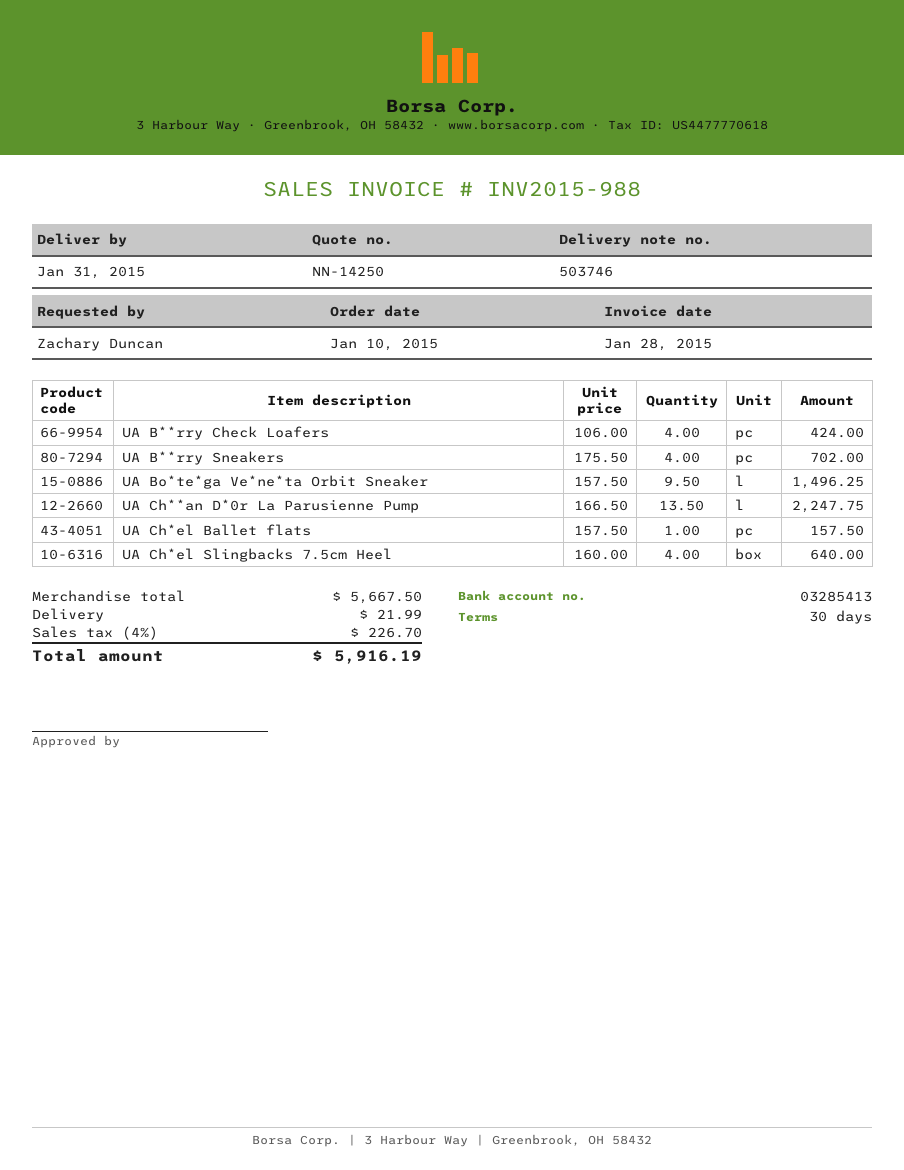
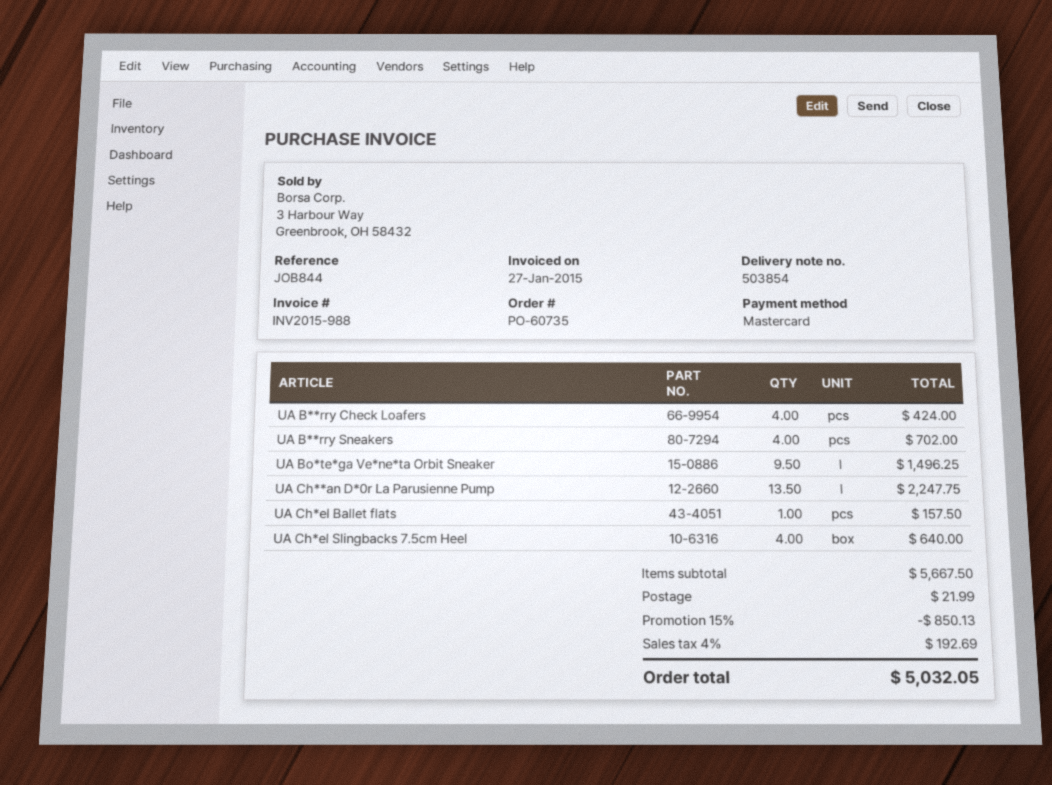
delivery note number: 503746 -> 503854
invoice date: 2015-01-28 -> 2015-01-27
discount: none -> 15% = 850.13
tax: 4% = 226.70 -> 4% = 192.69
total: 5916.19 -> 5032.05

